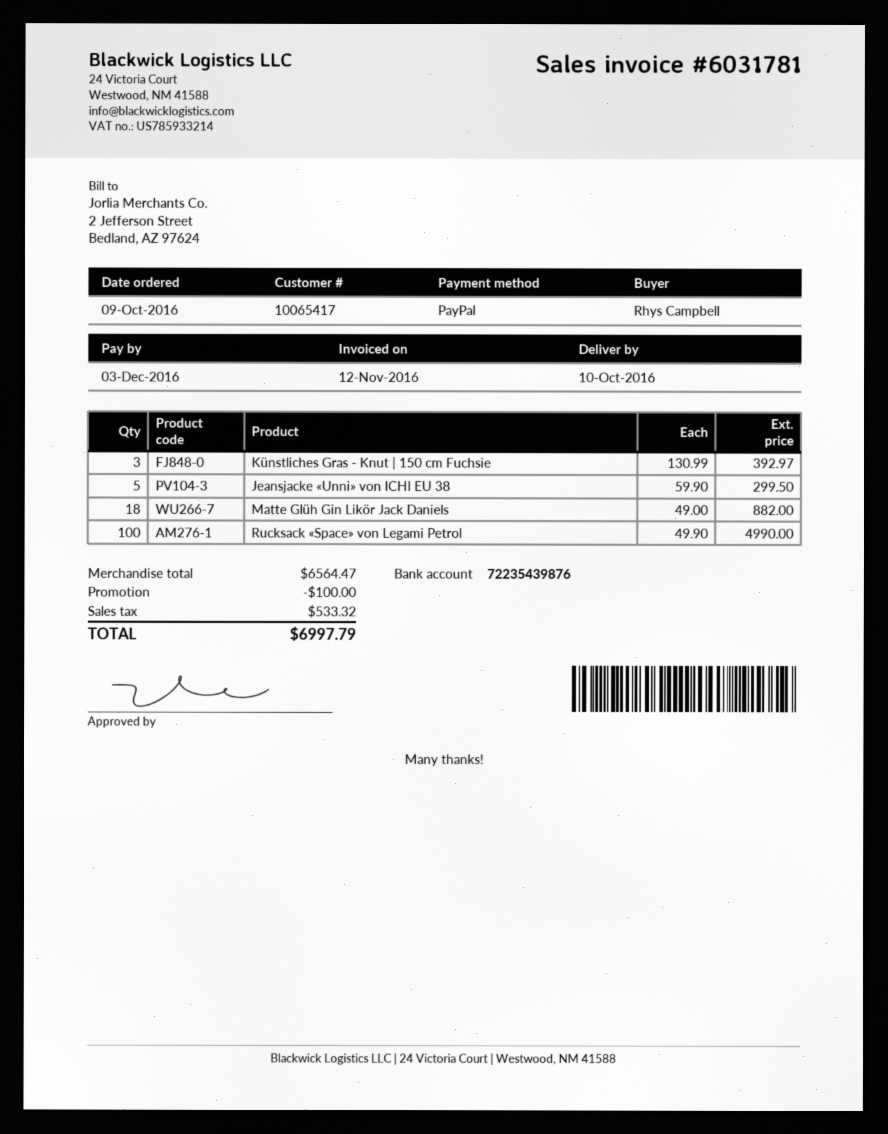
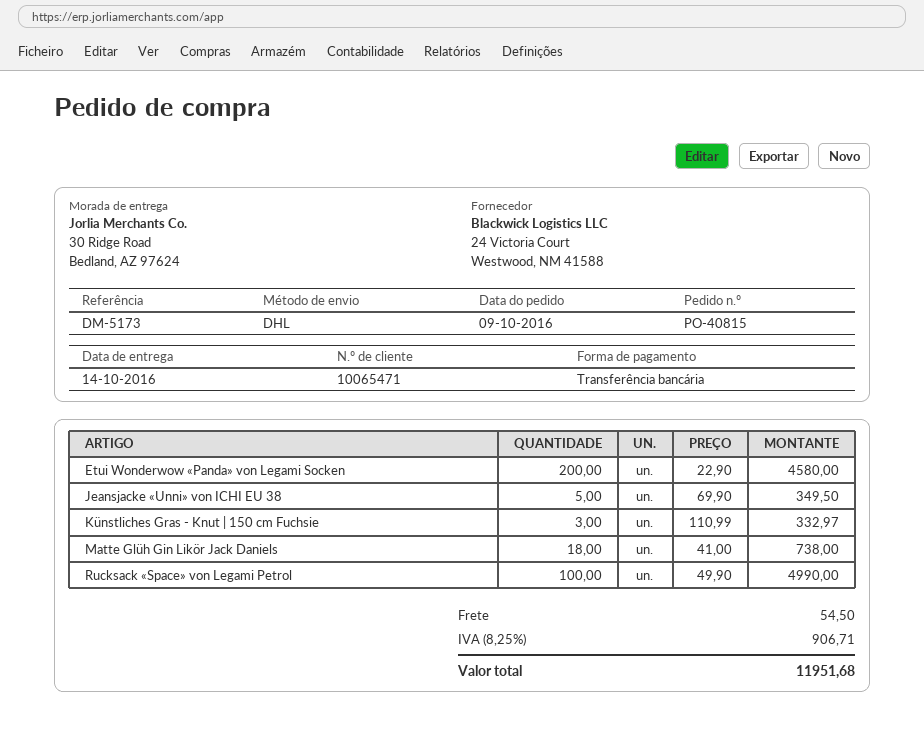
delivery date: 2016-10-10 -> 2016-10-14
customer number: 10065417 -> 10065471
payment method: PayPal -> bank transfer
Künstliches Gras - Knut | 150 cm Fuchsie: 3 x 130.99 = 392.97 -> 3 x 110.99 = 332.97
Jeansjacke «Unni» von ICHI EU 38: 5 x 59.90 = 299.50 -> 5 x 69.90 = 349.50
Matte Glüh Gin Likör Jack Daniels: 18 x 49.00 = 882.00 -> 18 x 41.00 = 738.00
Etui Wonderwow «Panda» von Legami Socken: none -> 200 x 22.90 = 4580.00
discount: 100.00 -> none
shipping: none -> 54.50
tax: 533.32 -> 906.71
total: 6997.79 -> 11951.68

